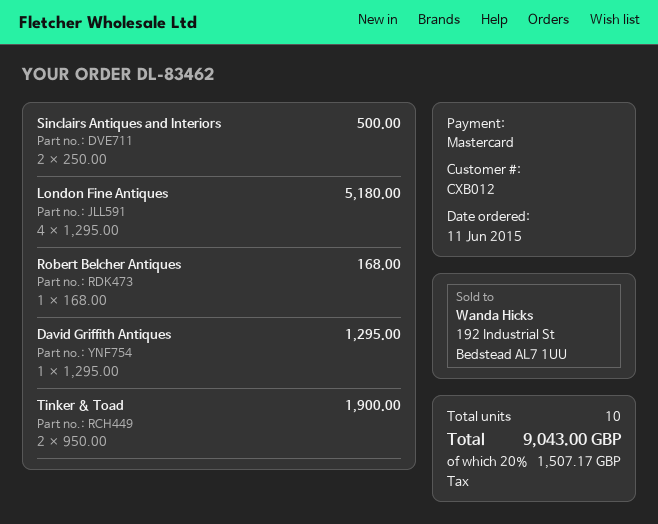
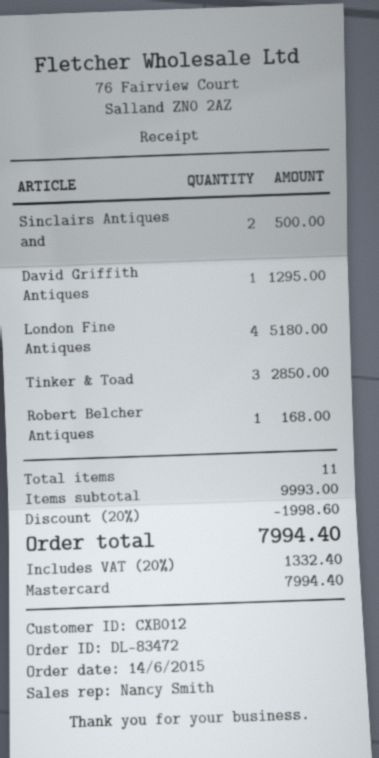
order number: DL-83462 -> DL-83472
order date: 2015-06-11 -> 2015-06-14
Tinker & Toad: 2 for 1900.00 -> 3 for 2850.00
total quantity: 10 -> 11
discount: none -> 20% = 1998.60
tax: 20% = 1507.17 -> 20% = 1332.40
total: 9043.00 -> 7994.40

